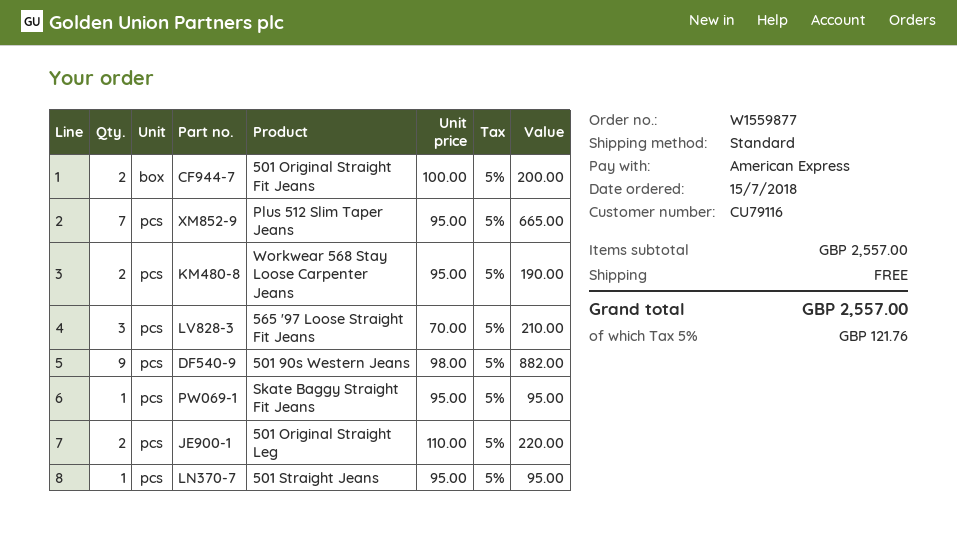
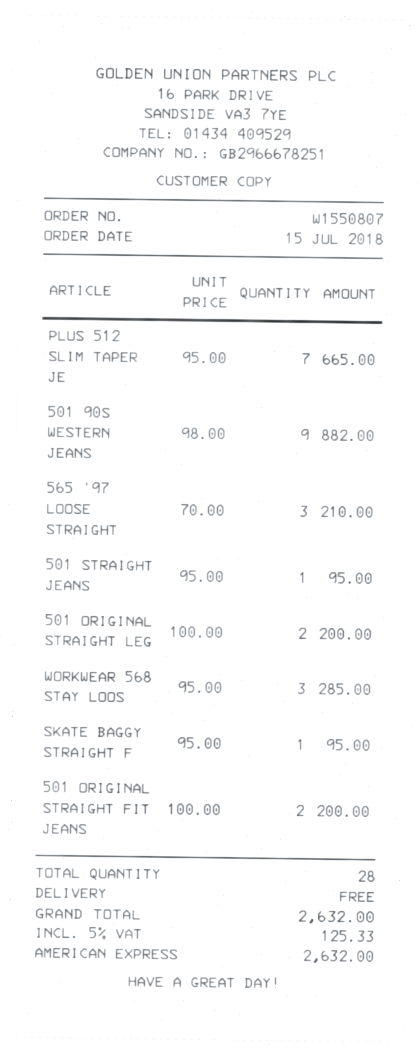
order number: W1559877 -> W1550807
Workwear 568 Stay Loose Carpenter Jeans: 2 x 95.00 = 190.00 -> 3 x 95.00 = 285.00
501 Original Straight Leg: 2 x 110.00 = 220.00 -> 2 x 100.00 = 200.00
tax: 5% = 121.76 -> 5% = 125.33
total: 2557.00 -> 2632.00

